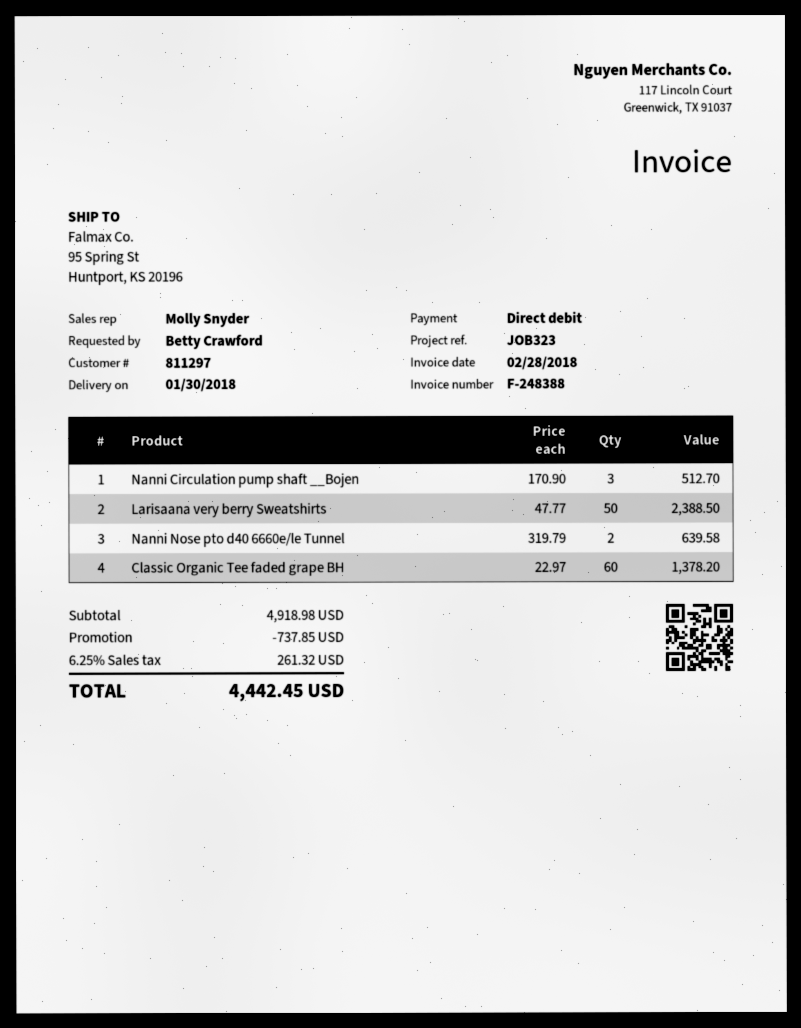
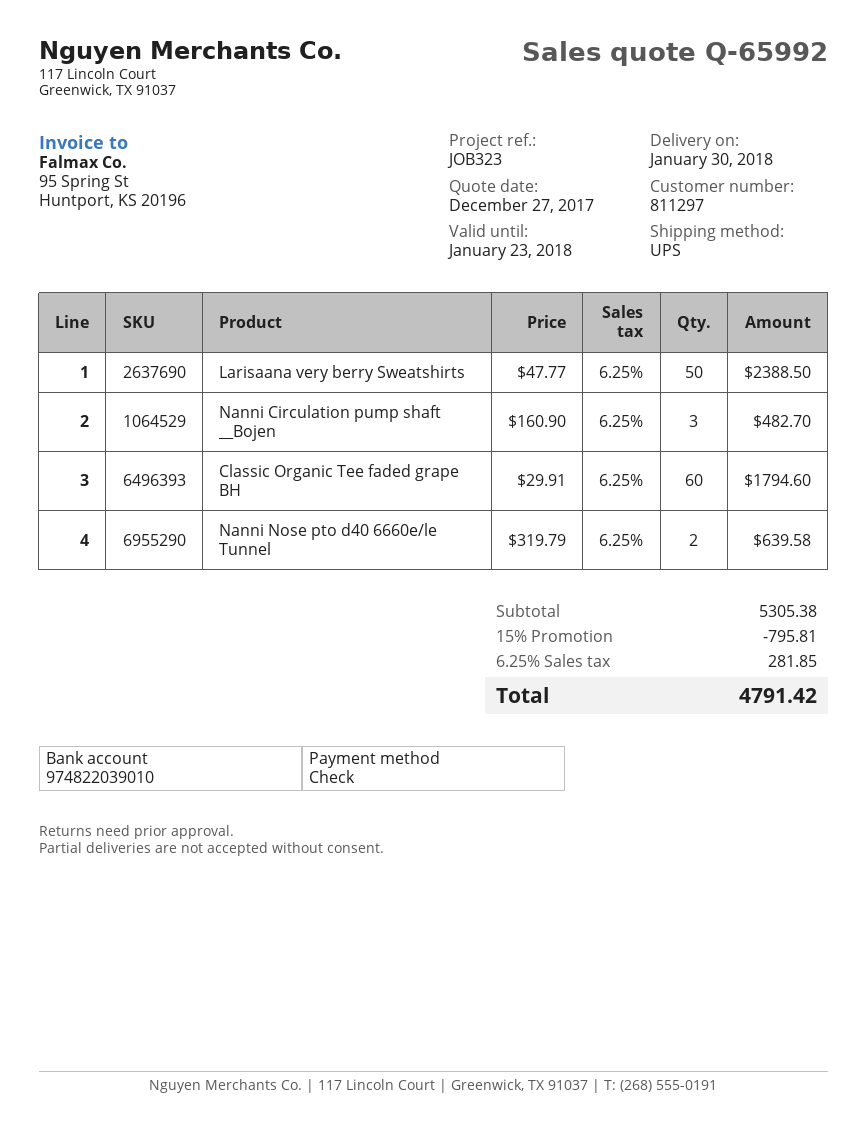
payment method: direct debit -> cheque
Nanni Circulation pump shaft __Bojen: 3 x 170.90 = 512.70 -> 3 x 160.90 = 482.70
Classic Organic Tee faded grape BH: 60 x 22.97 = 1378.20 -> 60 x 29.91 = 1794.60
subtotal: 4918.98 -> 5305.38
discount: 737.85 -> 795.81
tax: 6.25% = 261.32 -> 6.25% = 281.85
total: 4442.45 -> 4791.42

